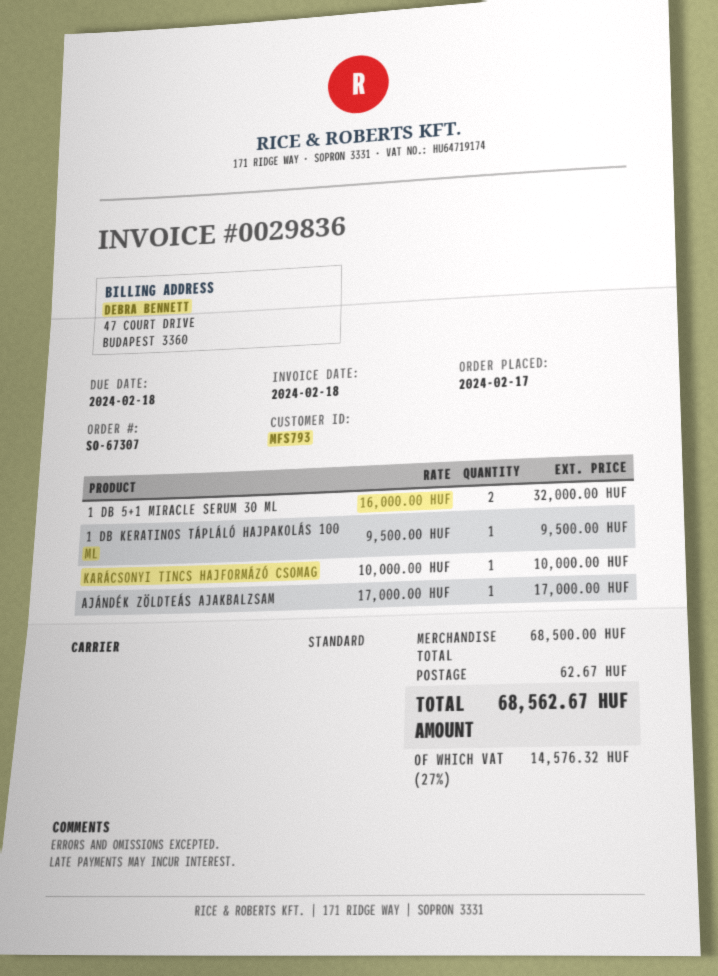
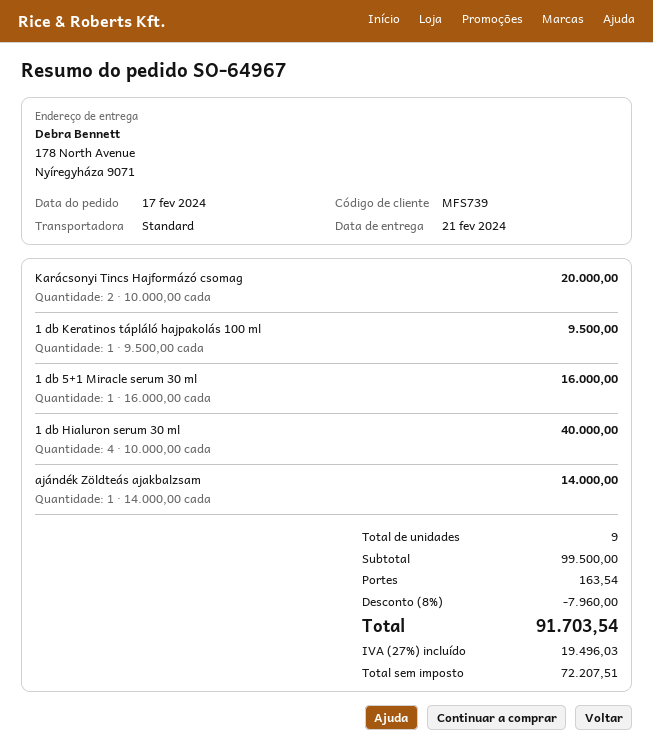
order number: SO-67307 -> SO-64967
customer number: MFS793 -> MFS739
1 DB 5+1 MIRACLE SERUM 30 ML: 2 x 16000.00 = 32000.00 -> 1 x 16000.00 = 16000.00
KARÁCSONYI TINCS HAJFORMÁZÓ CSOMAG: 1 x 10000.00 = 10000.00 -> 2 x 10000.00 = 20000.00
AJÁNDÉK ZÖLDTEÁS AJAKBALZSAM: 1 x 17000.00 = 17000.00 -> 1 x 14000.00 = 14000.00
1 db Hialuron serum 30 ml: none -> 4 x 10000.00 = 40000.00
subtotal: 68500.00 -> 99500.00
discount: none -> 8% = 7960.00
shipping: 62.67 -> 163.54
tax: 27% = 14576.32 -> 27% = 19496.03
total: 68562.67 -> 91703.54

